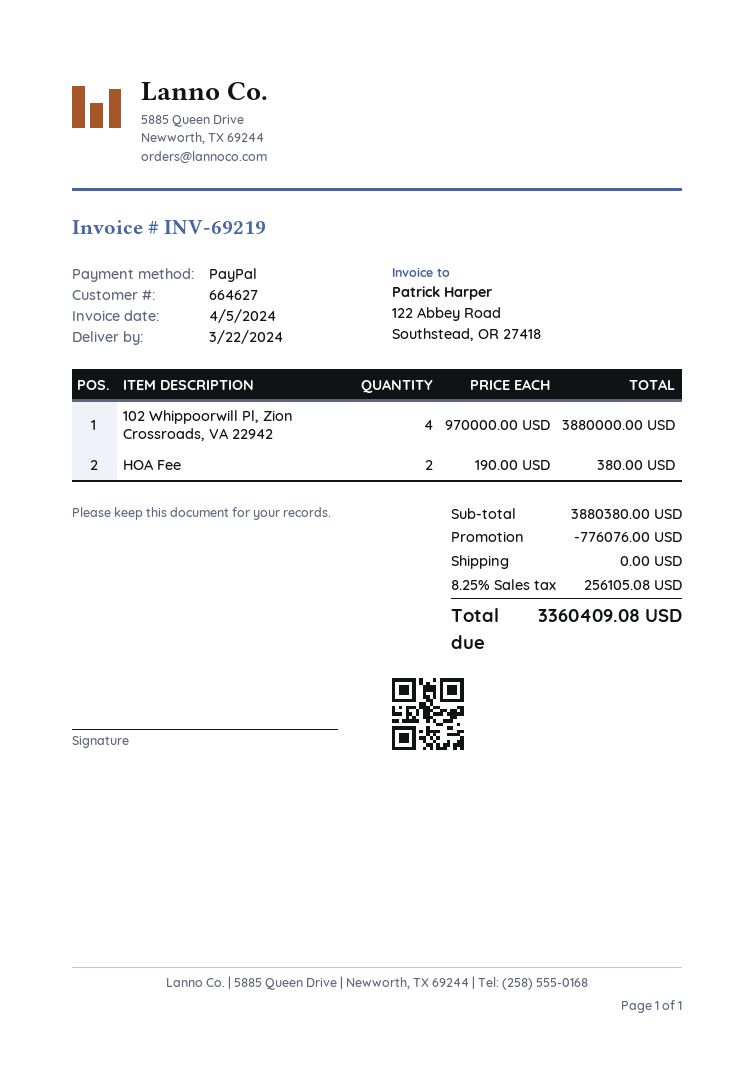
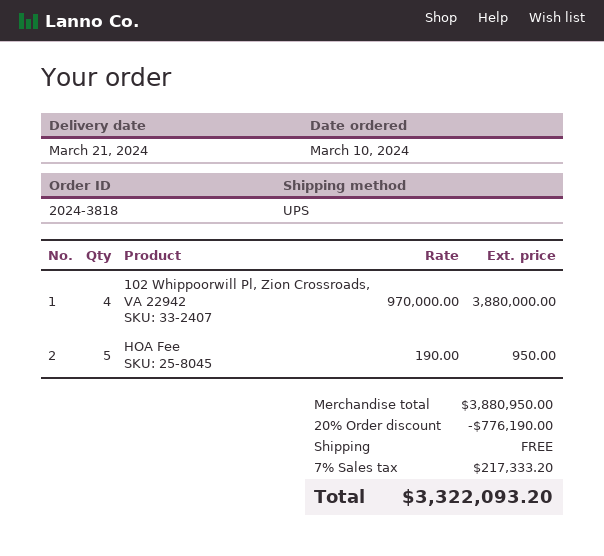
delivery date: 2024-03-22 -> 2024-03-21
HOA Fee: 2 x 190.00 = 380.00 -> 5 x 190.00 = 950.00
subtotal: 3880380.00 -> 3880950.00
discount: 776076.00 -> 776190.00
tax: 8.25% = 256105.08 -> 7% = 217333.20
total: 3360409.08 -> 3322093.20

